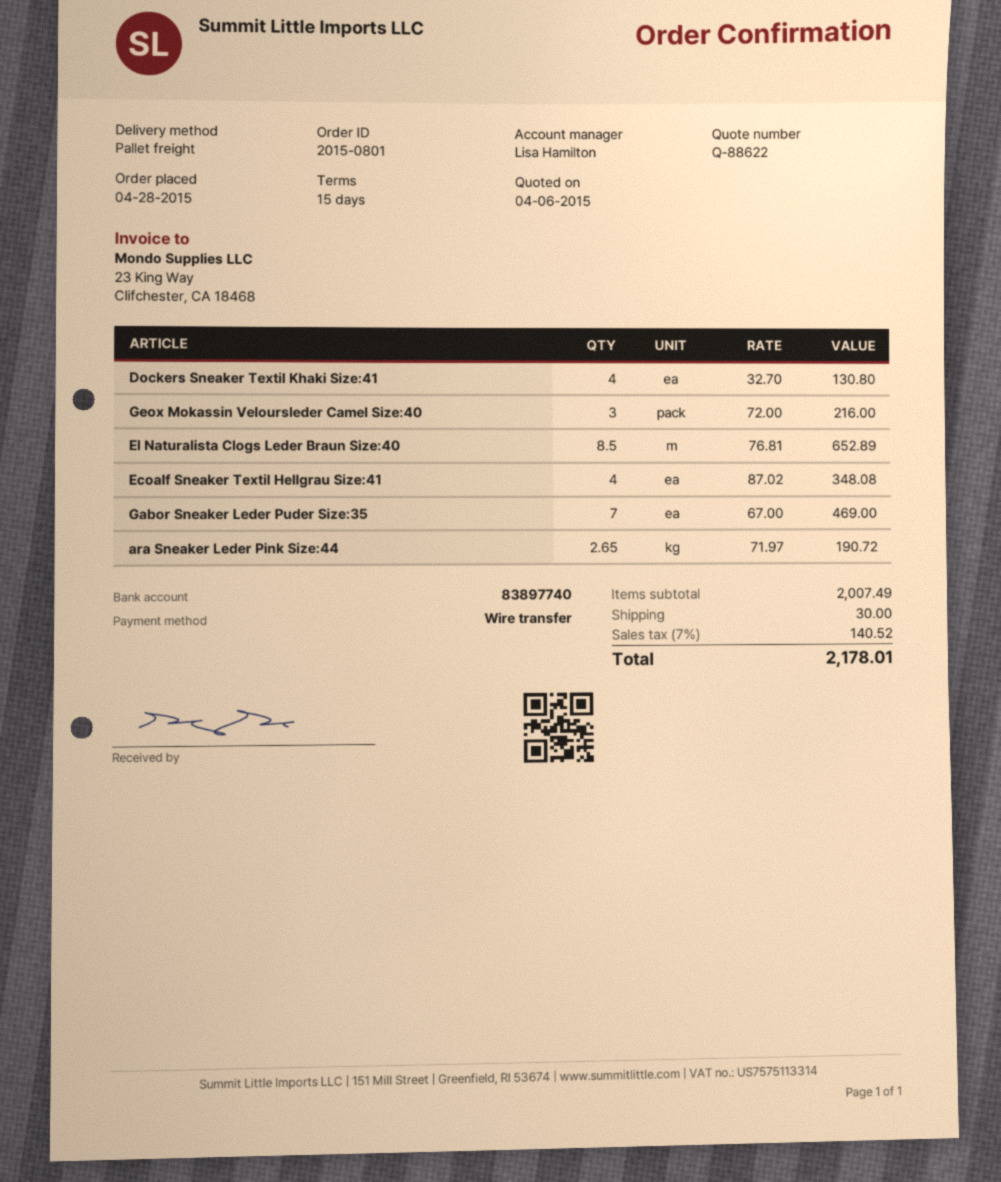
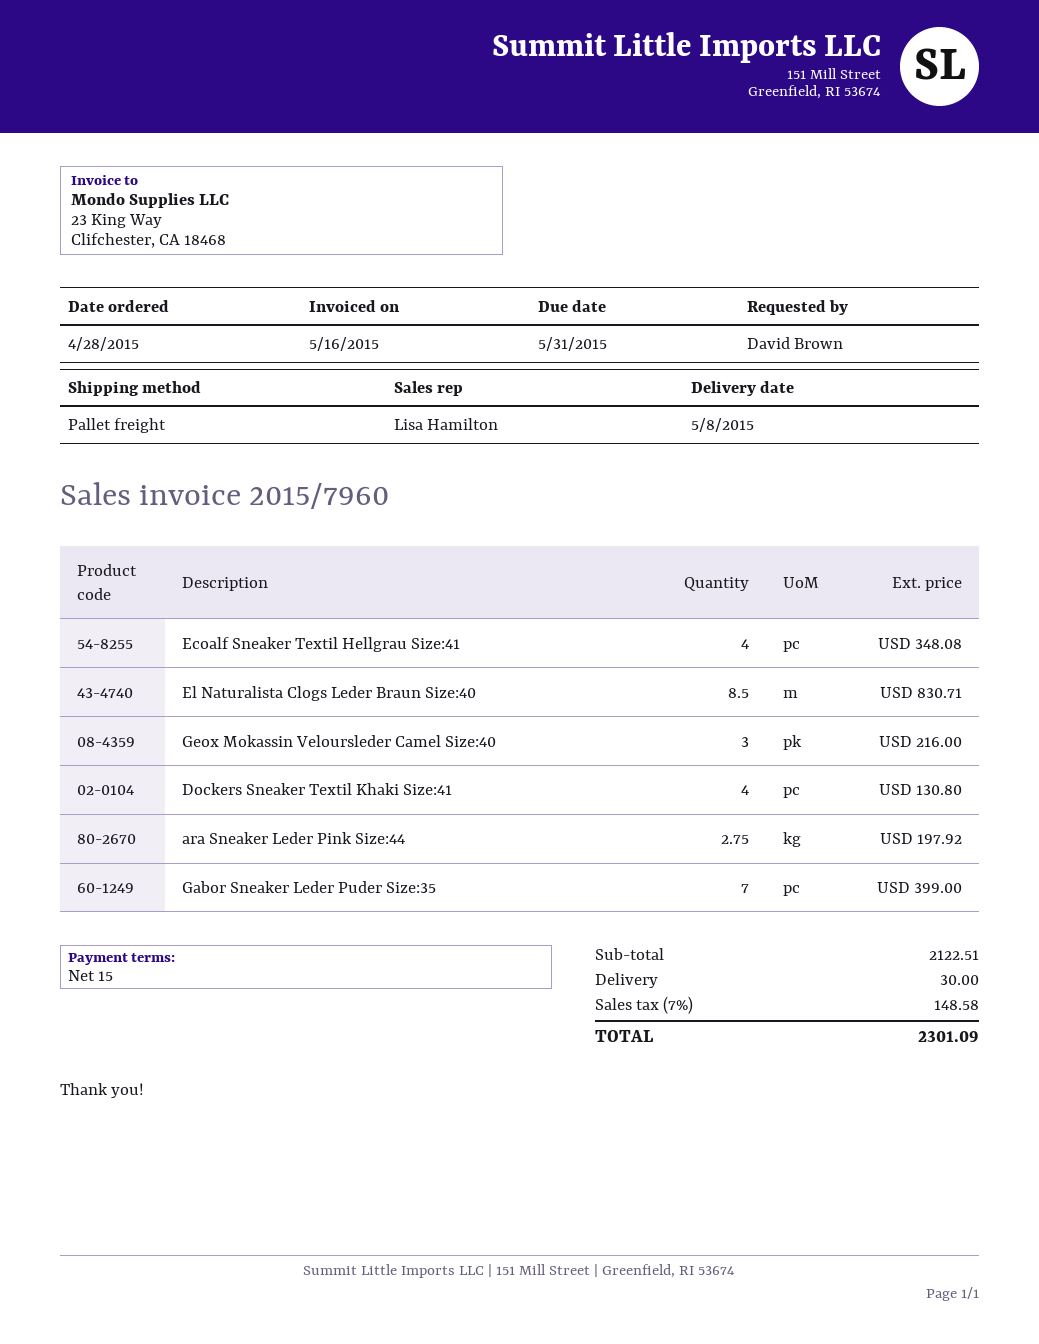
El Naturalista Clogs Leder Braun Size:40: 8.5 for 652.89 -> 8.5 for 830.71
Gabor Sneaker Leder Puder Size:35: 7 for 469.00 -> 7 for 399.00
ara Sneaker Leder Pink Size:44: 2.65 for 190.72 -> 2.75 for 197.92
subtotal: 2007.49 -> 2122.51
tax: 7% = 140.52 -> 7% = 148.58
total: 2178.01 -> 2301.09

